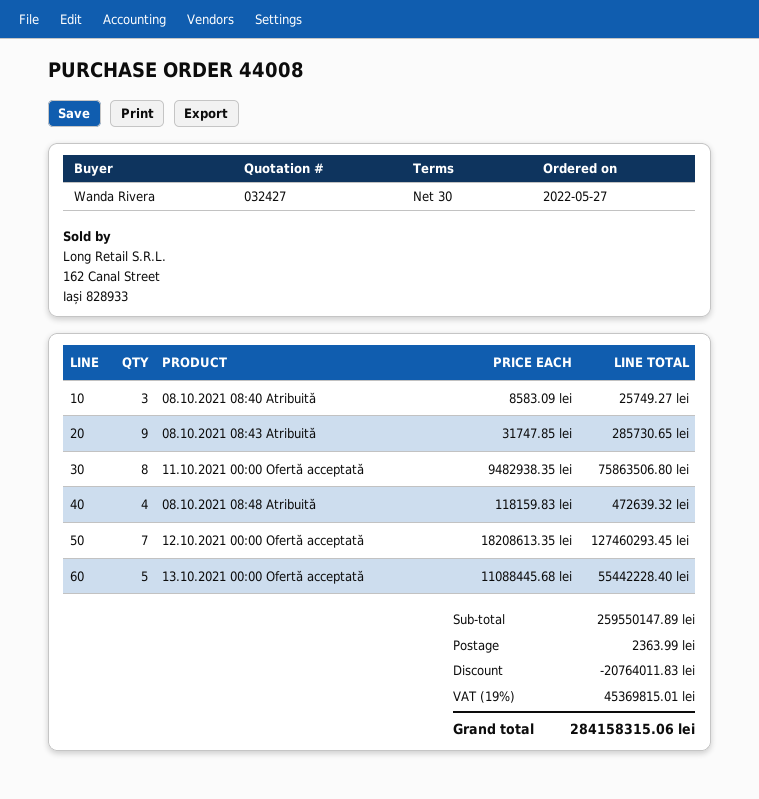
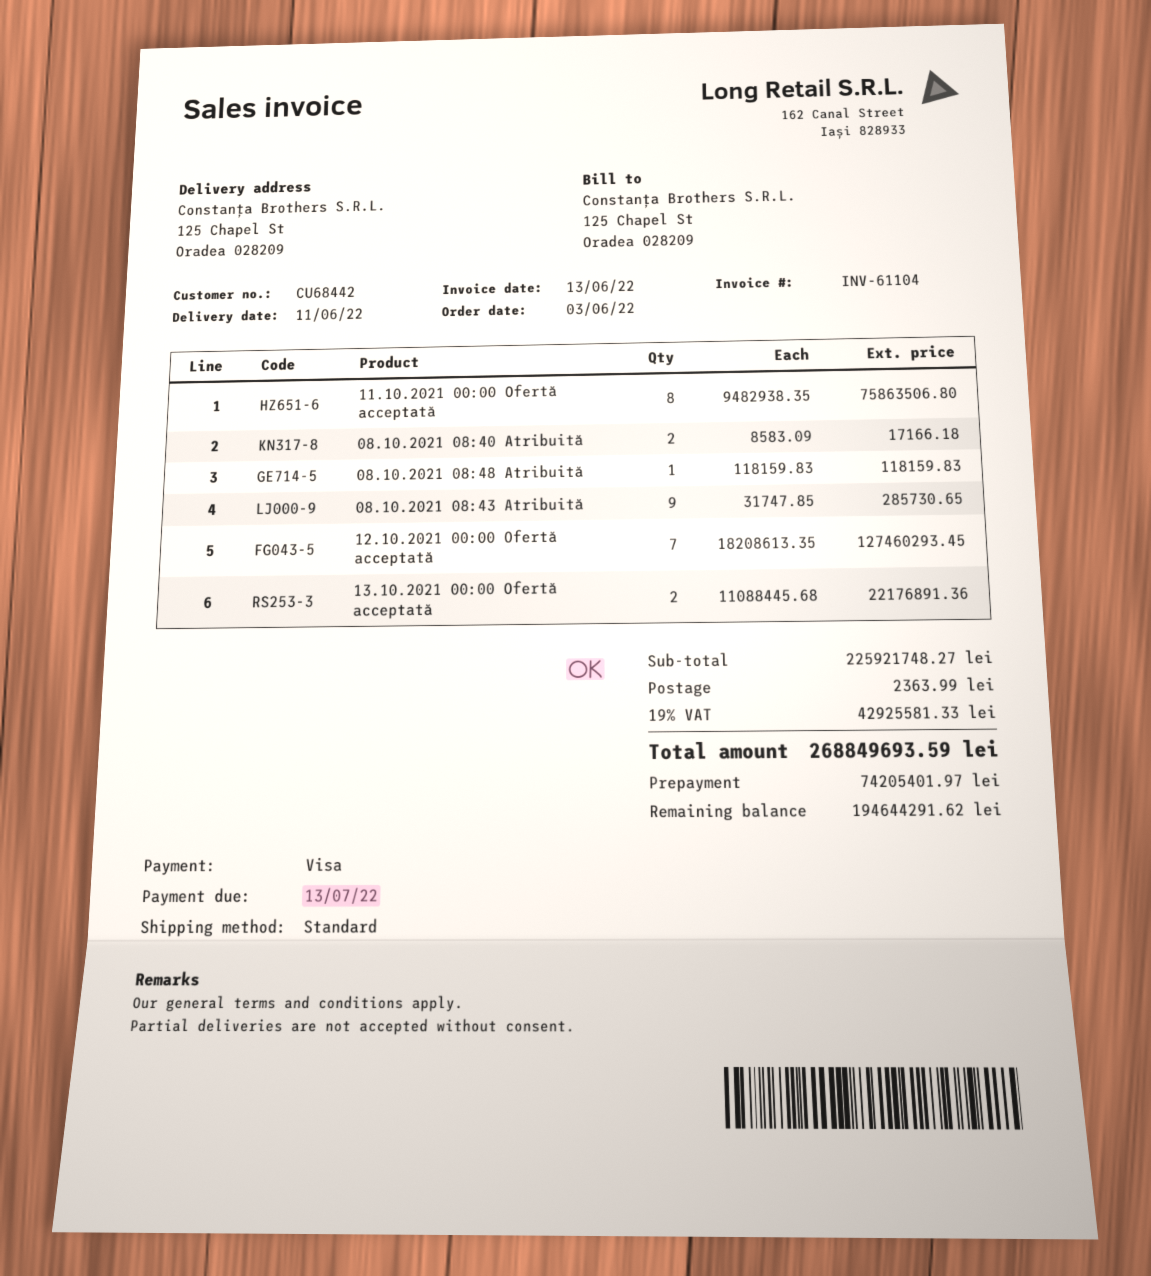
order date: 2022-05-27 -> 2022-06-03
08.10.2021 08:40 Atribuită: 3 x 8583.09 = 25749.27 -> 2 x 8583.09 = 17166.18
08.10.2021 08:48 Atribuită: 4 x 118159.83 = 472639.32 -> 1 x 118159.83 = 118159.83
13.10.2021 00:00 Ofertă acceptată: 5 x 11088445.68 = 55442228.40 -> 2 x 11088445.68 = 22176891.36
subtotal: 259550147.89 -> 225921748.27
discount: 20764011.83 -> none
tax: 19% = 45369815.01 -> 19% = 42925581.33
total: 284158315.06 -> 268849693.59

